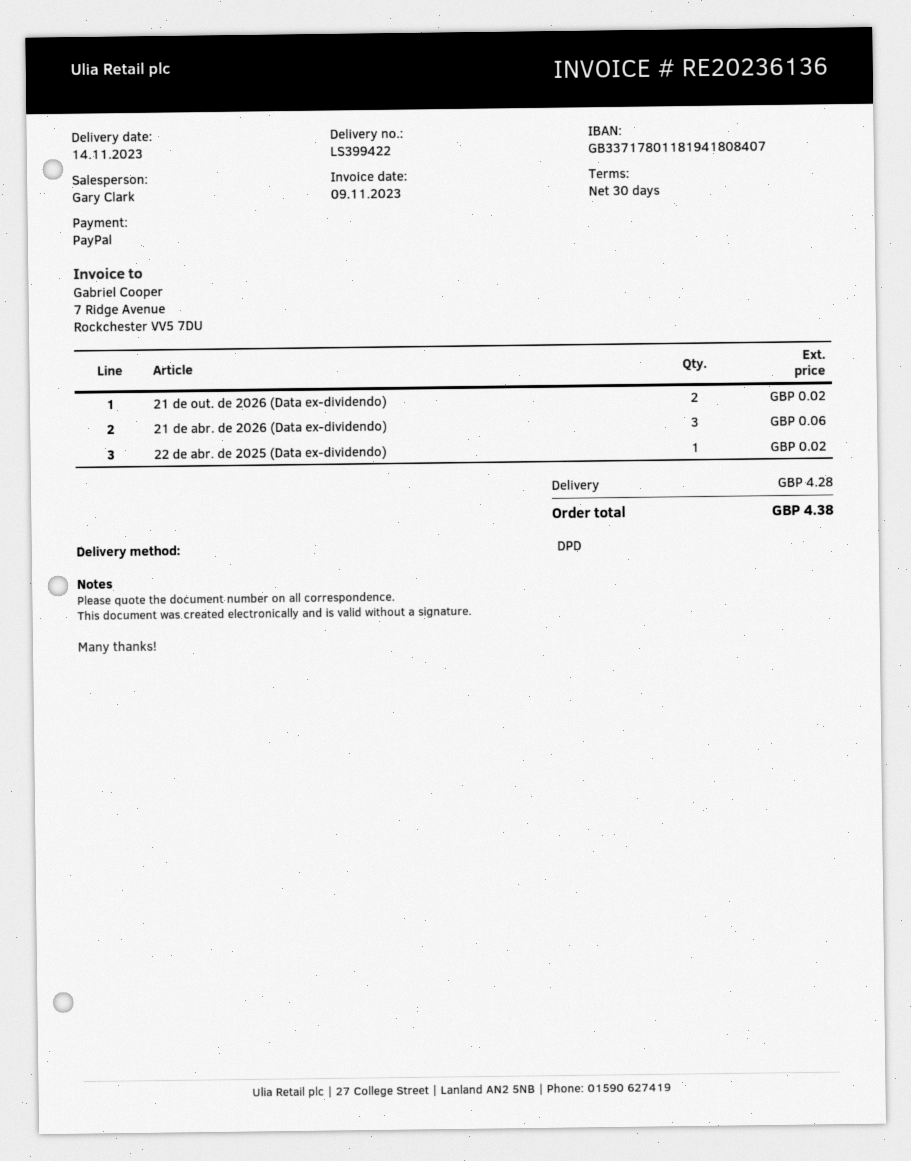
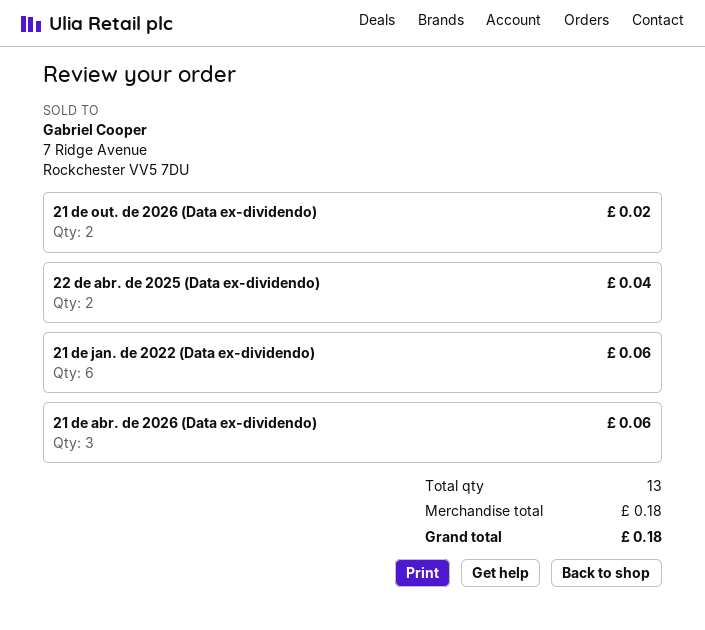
22 de abr. de 2025 (Data ex-dividendo): 1 for 0.02 -> 2 for 0.04
21 de jan. de 2022 (Data ex-dividendo): none -> 6 for 0.06
shipping: 4.28 -> none
total: 4.38 -> 0.18

